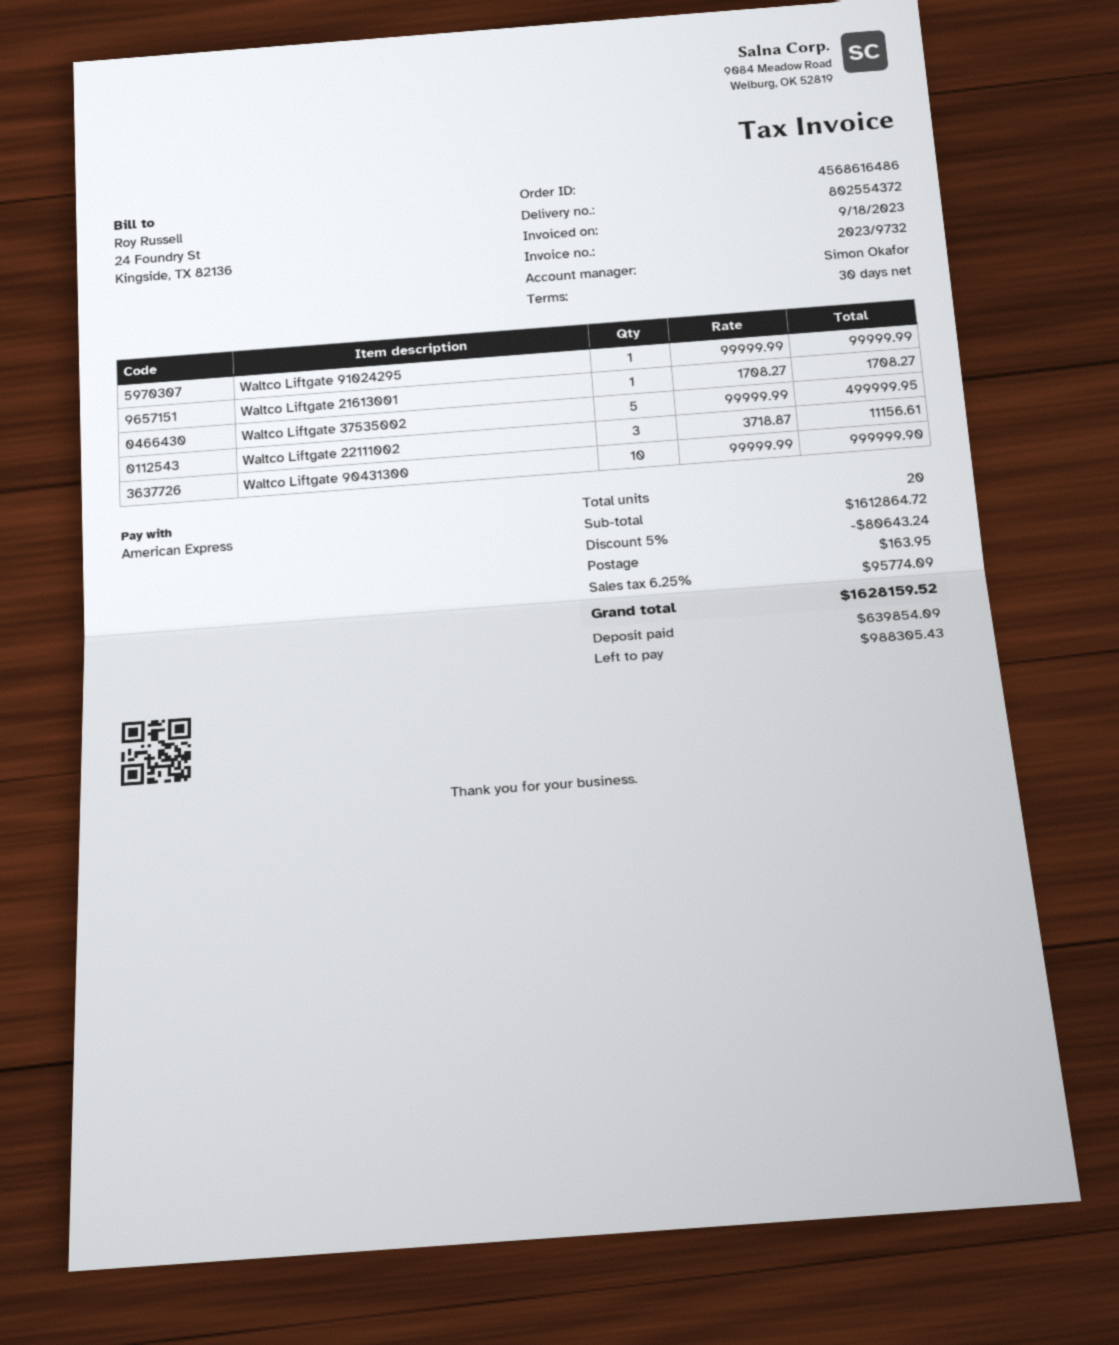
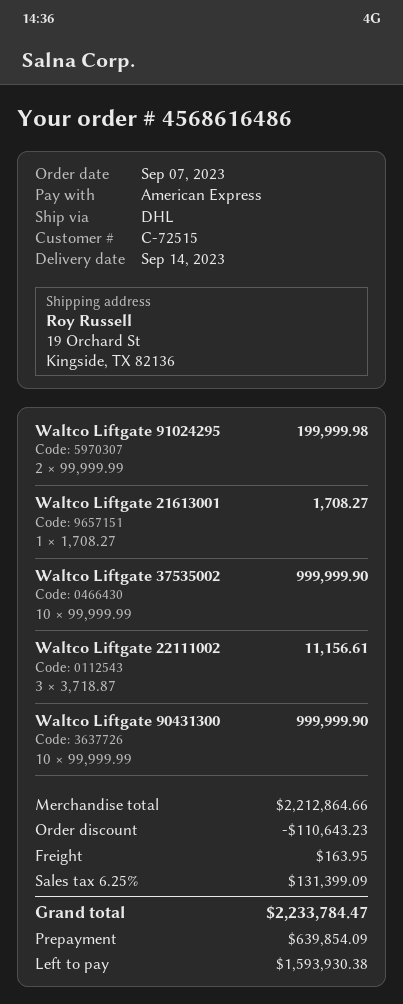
Waltco Liftgate 91024295: 1 x 99999.99 = 99999.99 -> 2 x 99999.99 = 199999.98
Waltco Liftgate 37535002: 5 x 99999.99 = 499999.95 -> 10 x 99999.99 = 999999.90
subtotal: 1612864.72 -> 2212864.66
discount: 80643.24 -> 110643.23
tax: 6.25% = 95774.09 -> 6.25% = 131399.09
total: 1628159.52 -> 2233784.47
balance: 988305.43 -> 1593930.38

